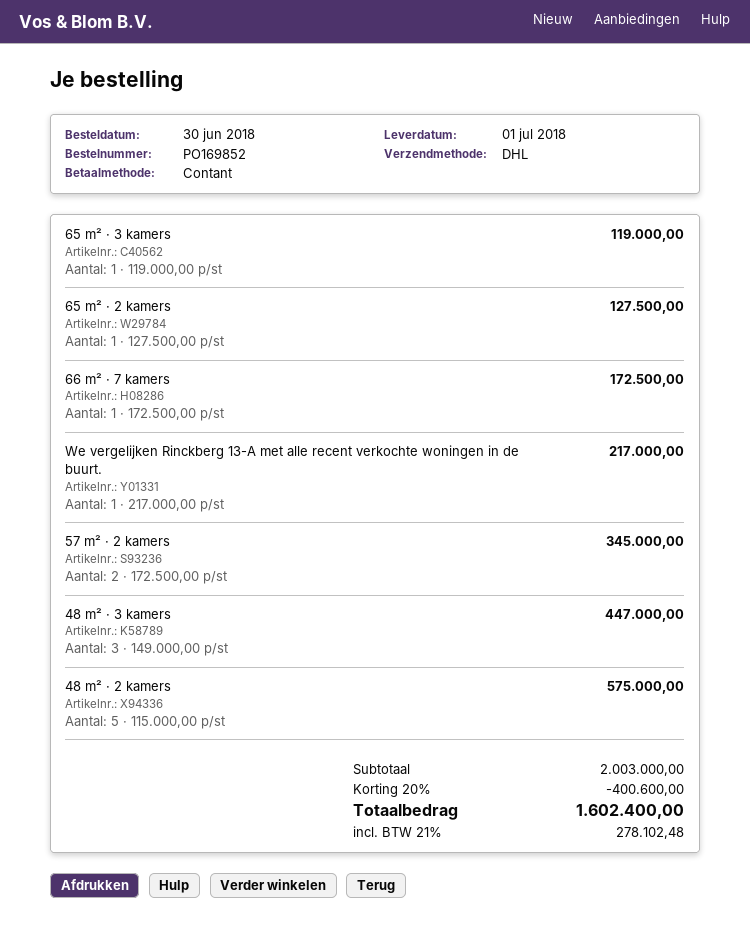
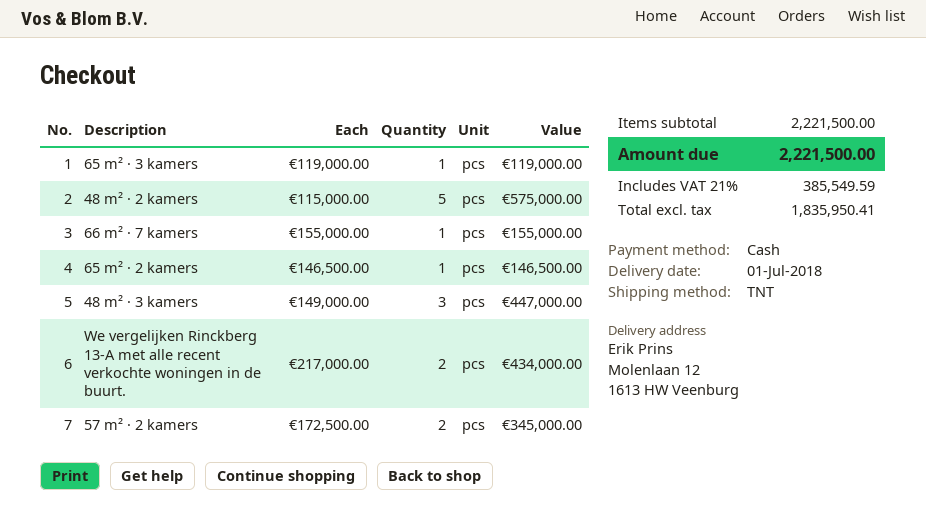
shipping method: DHL -> TNT
65 m² · 2 kamers: 1 x 127500.00 = 127500.00 -> 1 x 146500.00 = 146500.00
66 m² · 7 kamers: 1 x 172500.00 = 172500.00 -> 1 x 155000.00 = 155000.00
We vergelijken Rinckberg 13-A met alle recent verkochte woningen in de buurt.: 1 x 217000.00 = 217000.00 -> 2 x 217000.00 = 434000.00
subtotal: 2003000.00 -> 2221500.00
discount: 20% = 400600.00 -> none
tax: 21% = 278102.48 -> 21% = 385549.59
total: 1602400.00 -> 2221500.00

